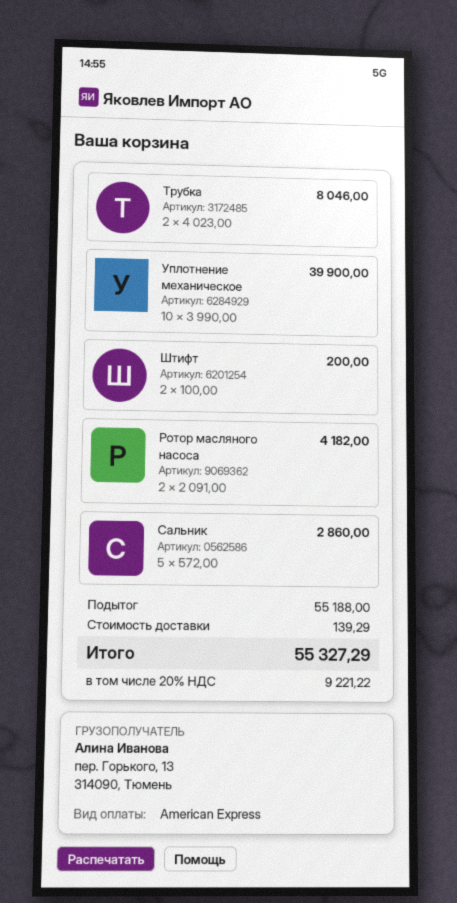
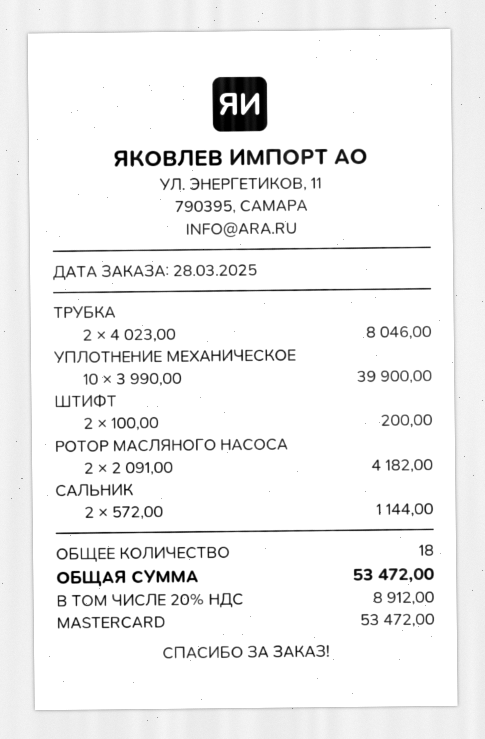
payment method: American Express -> Mastercard
Сальник: 5 x 572.00 = 2860.00 -> 2 x 572.00 = 1144.00
shipping: 139.29 -> none
tax: 20% = 9221.22 -> 20% = 8912.00
total: 55327.29 -> 53472.00

